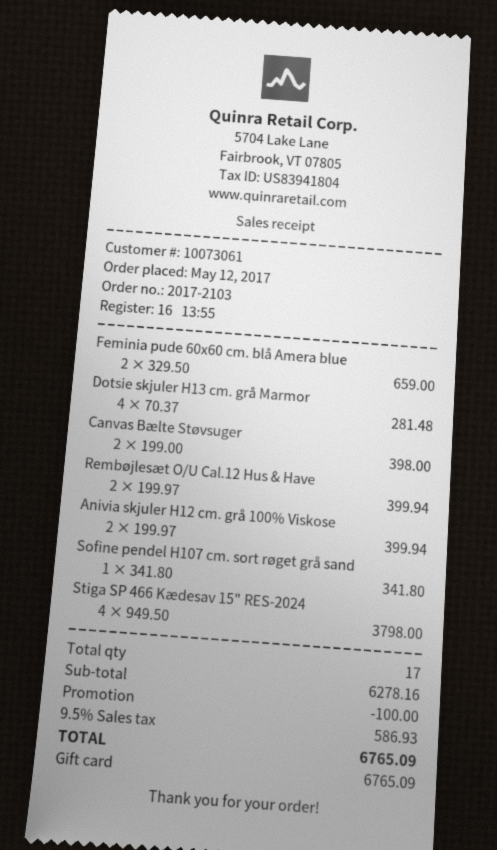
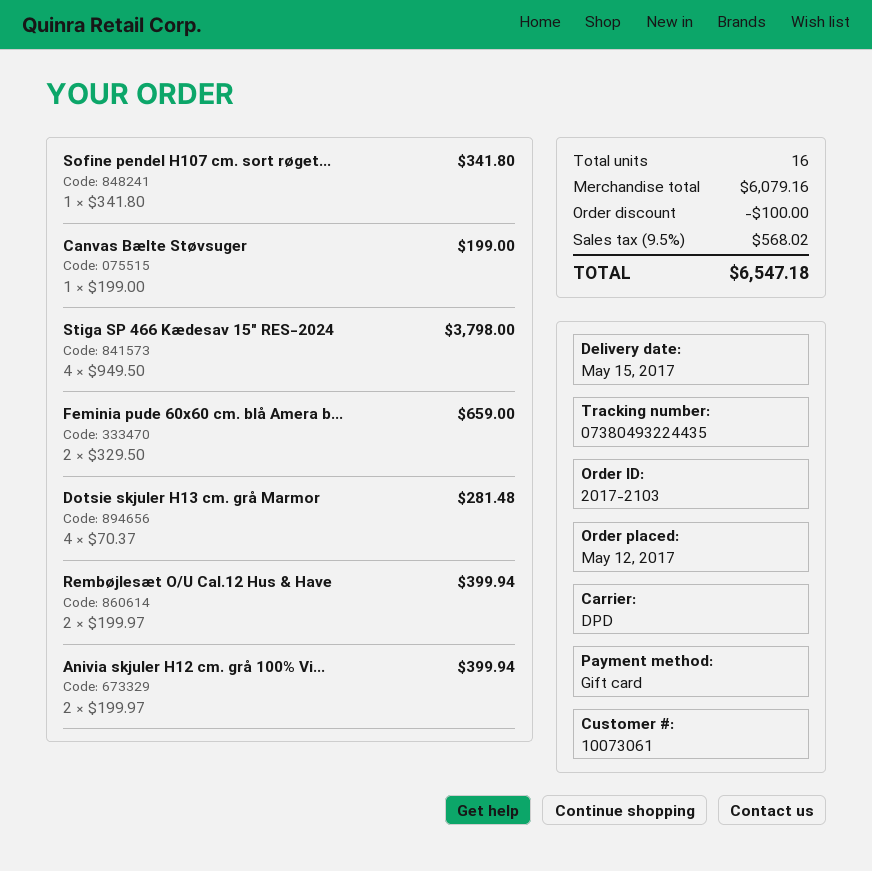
Canvas Bælte Støvsuger: 2 x 199.00 = 398.00 -> 1 x 199.00 = 199.00
total quantity: 17 -> 16
subtotal: 6278.16 -> 6079.16
tax: 9.5% = 586.93 -> 9.5% = 568.02
total: 6765.09 -> 6547.18

